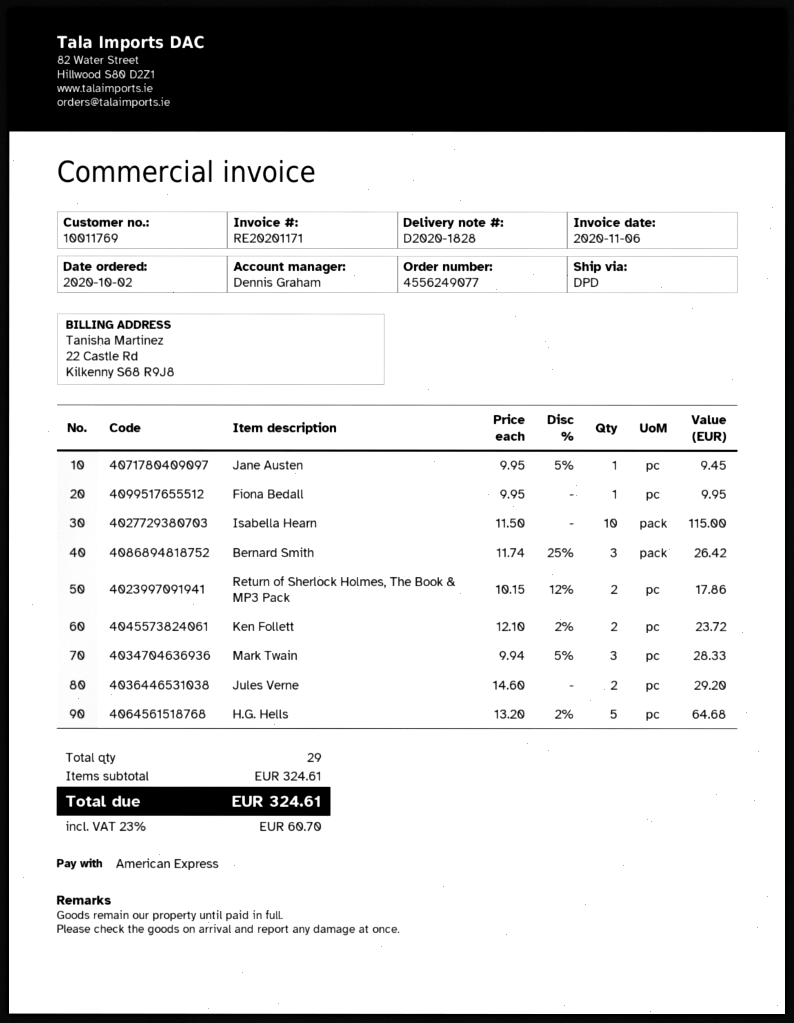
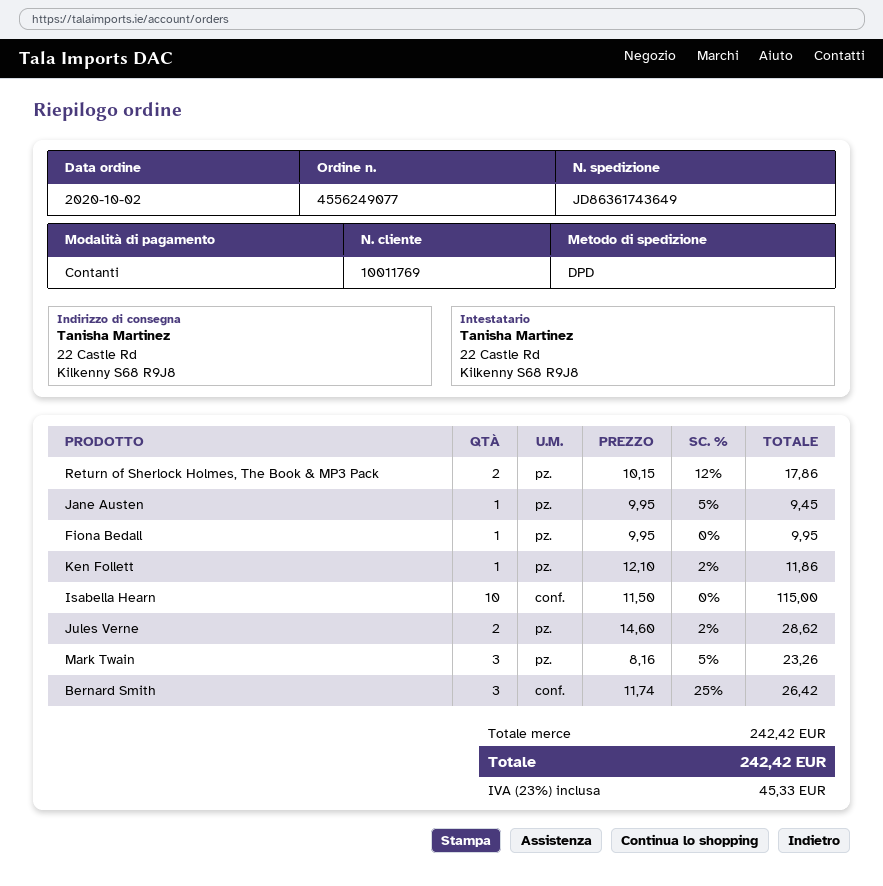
payment method: American Express -> cash
Ken Follett: 2 x 12.10 - 2% = 23.72 -> 1 x 12.10 - 2% = 11.86
Mark Twain: 3 x 9.94 - 5% = 28.33 -> 3 x 8.16 - 5% = 23.26
Jules Verne: 2 x 14.60 = 29.20 -> 2 x 14.60 - 2% = 28.62
H.G. Hells: 5 x 13.20 - 2% = 64.68 -> none
subtotal: 324.61 -> 242.42
tax: 23% = 60.70 -> 23% = 45.33
total: 324.61 -> 242.42

